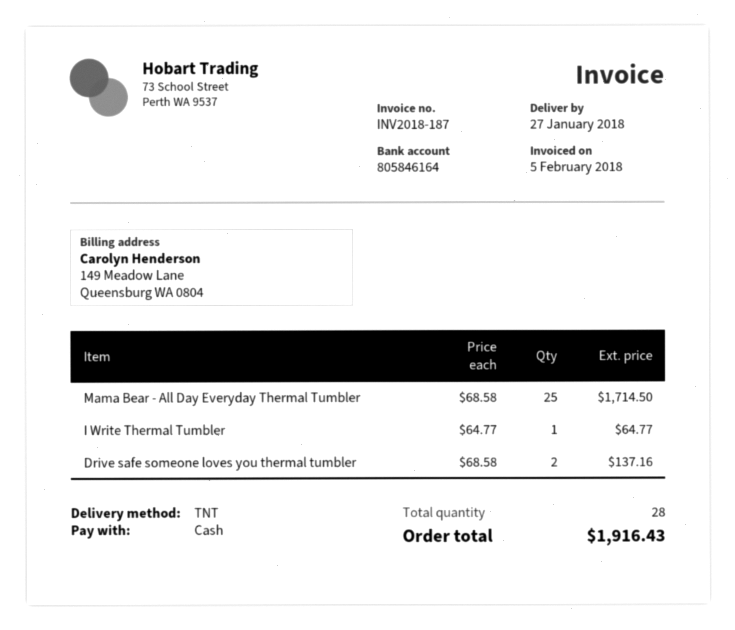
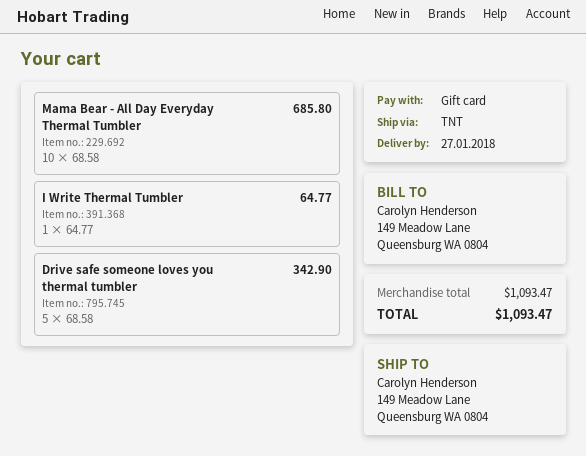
payment method: cash -> gift card
Mama Bear - All Day Everyday Thermal Tumbler: 25 x 68.58 = 1714.50 -> 10 x 68.58 = 685.80
Drive safe someone loves you thermal tumbler: 2 x 68.58 = 137.16 -> 5 x 68.58 = 342.90
total: 1916.43 -> 1093.47

